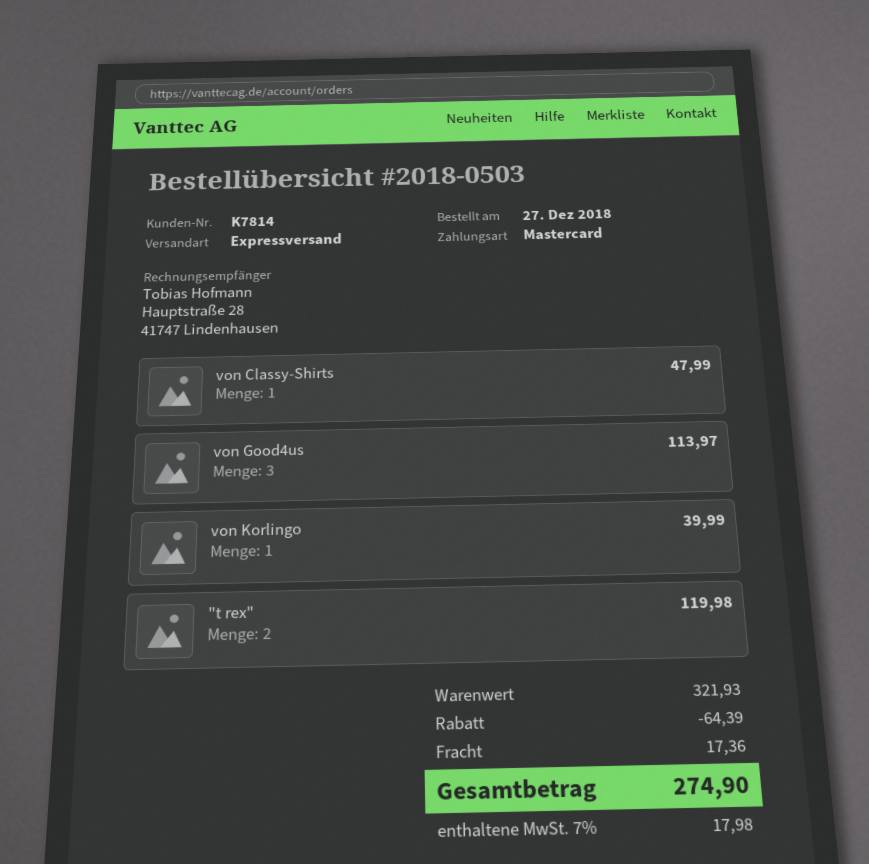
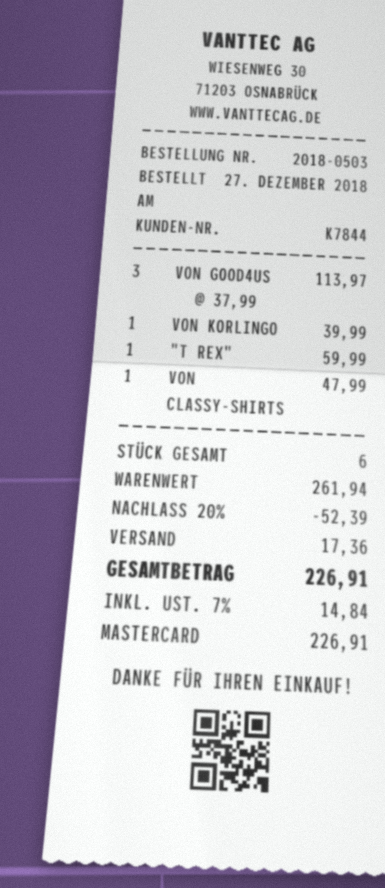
customer number: K7814 -> K7844
"t rex": 2 for 119.98 -> 1 for 59.99
subtotal: 321.93 -> 261.94
discount: 64.39 -> 52.39
tax: 7% = 17.98 -> 7% = 14.84
total: 274.90 -> 226.91

